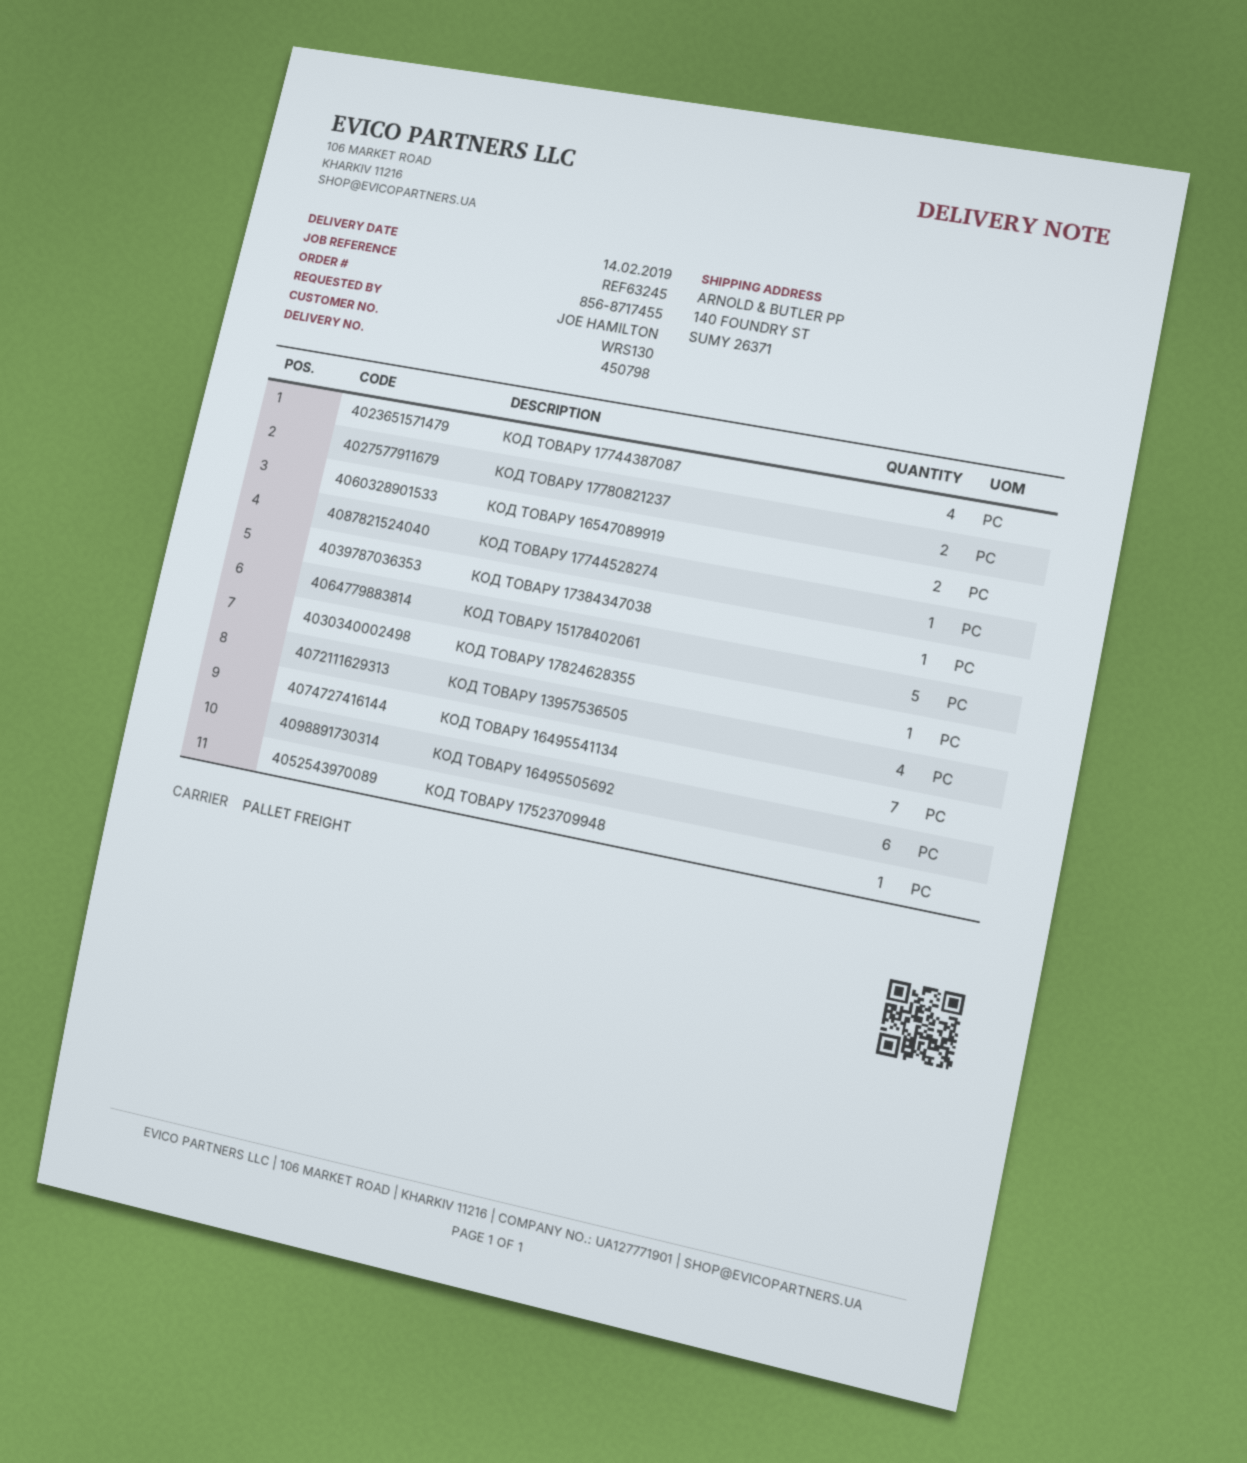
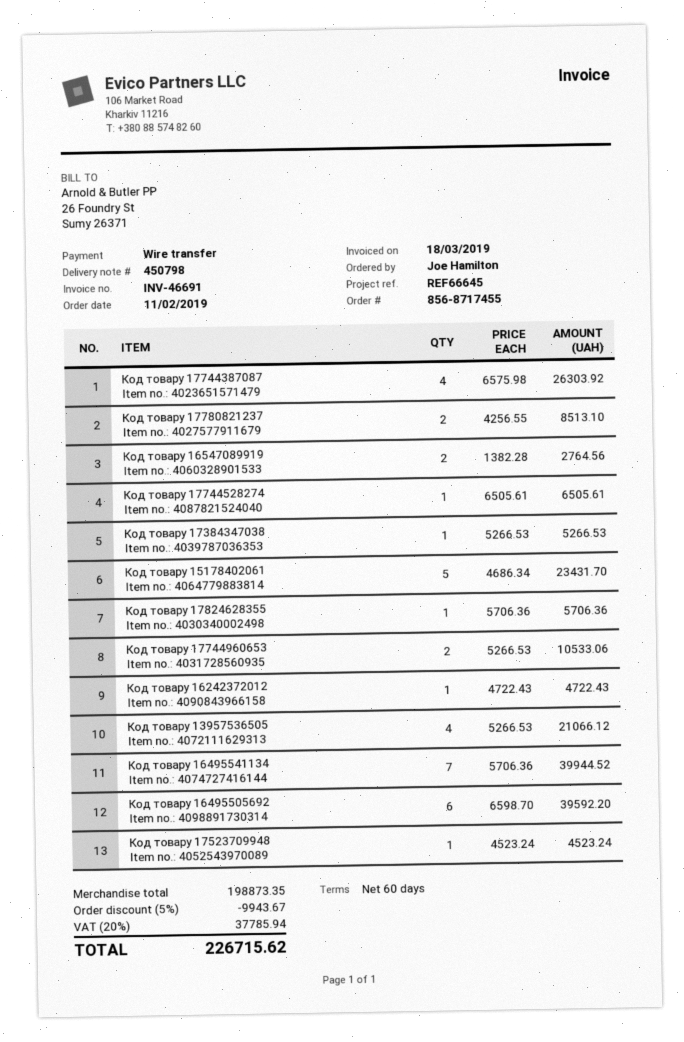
reference: REF63245 -> REF66645
Код товару 17744960653: none -> 2
Код товару 16242372012: none -> 1

